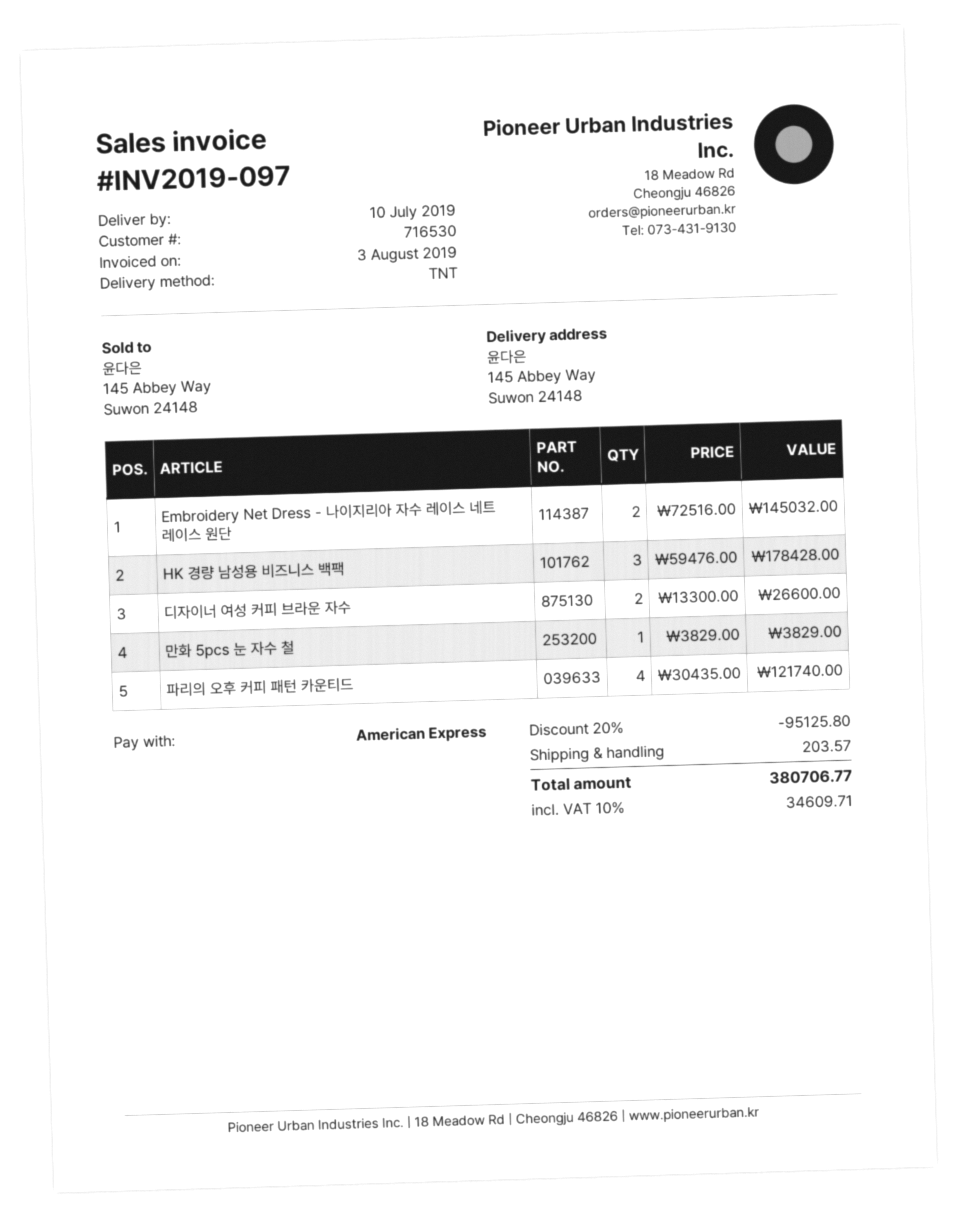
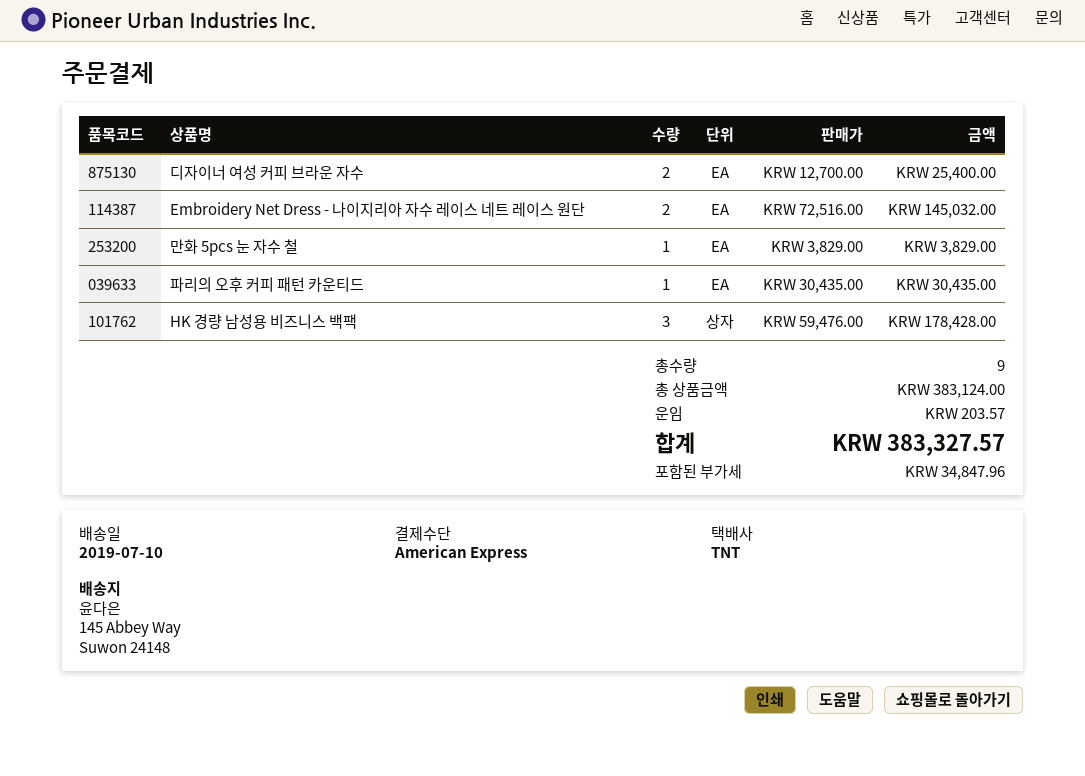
디자이너 여성 커피 브라운 자수: 2 x 13300.00 = 26600.00 -> 2 x 12700.00 = 25400.00
파리의 오후 커피 패턴 카운티드: 4 x 30435.00 = 121740.00 -> 1 x 30435.00 = 30435.00
discount: 20% = 95125.80 -> none
tax: 34609.71 -> 34847.96
total: 380706.77 -> 383327.57

